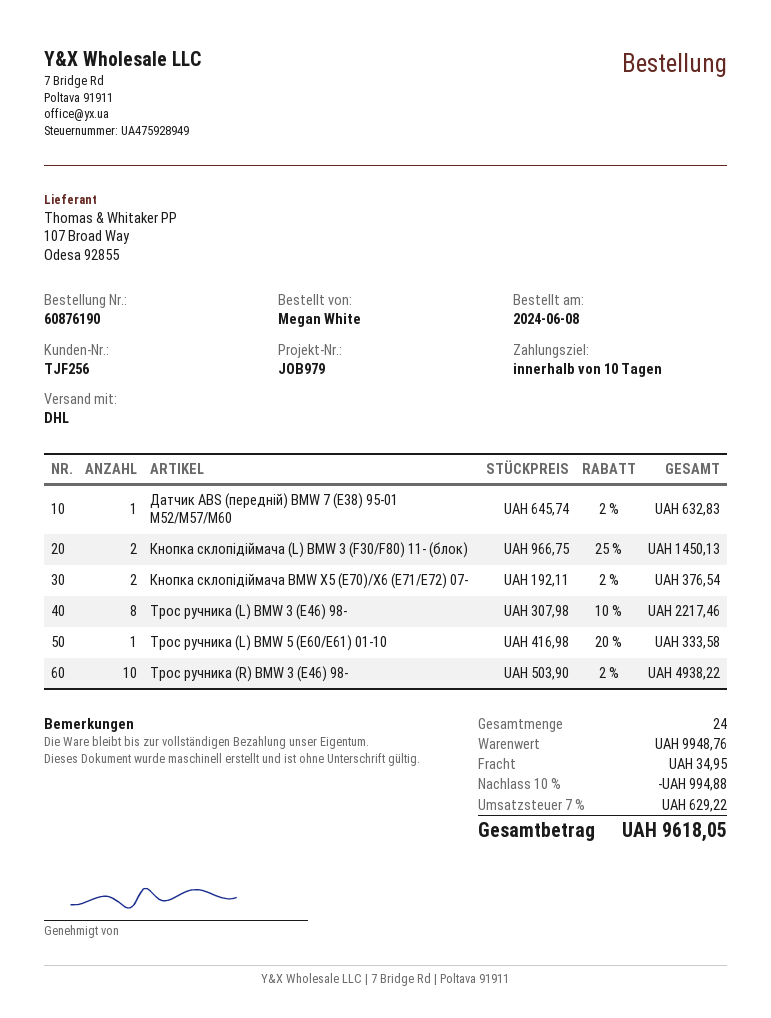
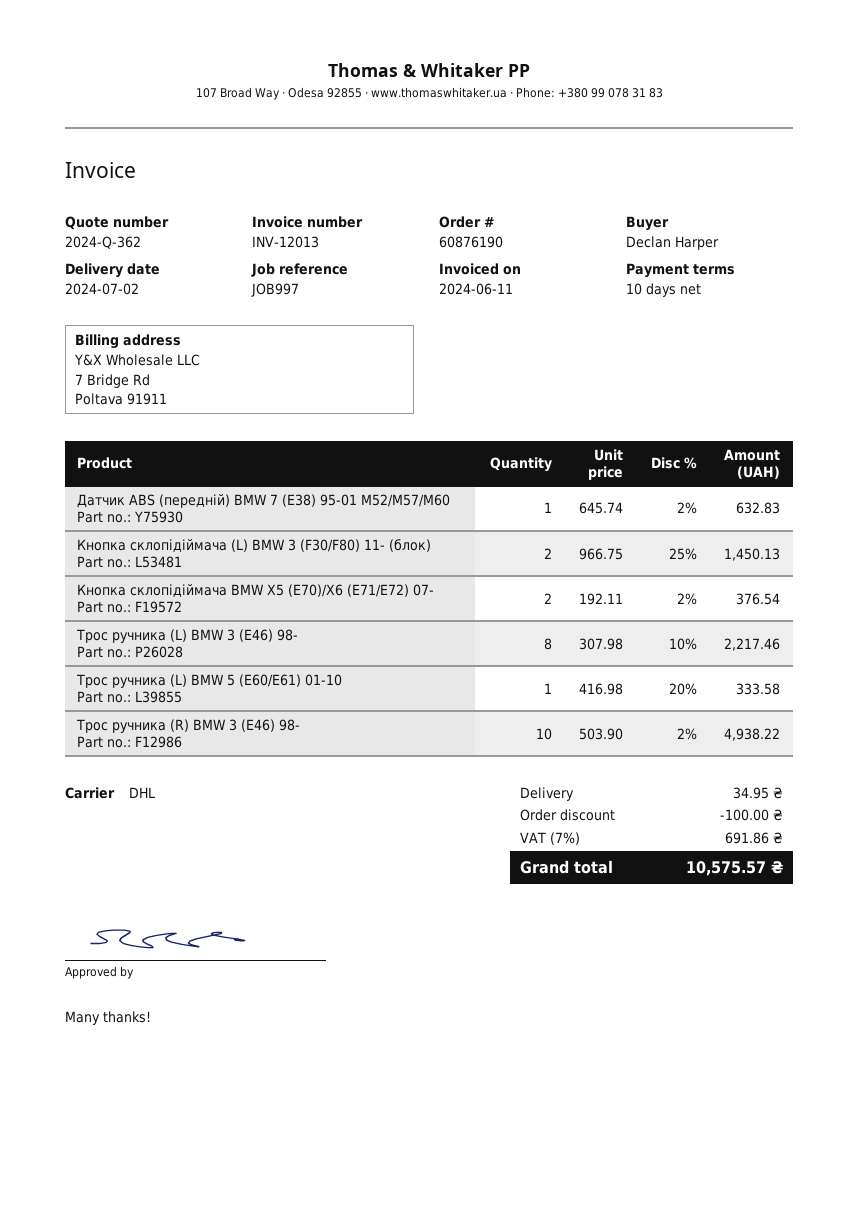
reference: JOB979 -> JOB997
ordered by: Megan White -> Declan Harper
discount: 994.88 -> 100.00
tax: 7% = 629.22 -> 7% = 691.86
total: 9618.05 -> 10575.57

